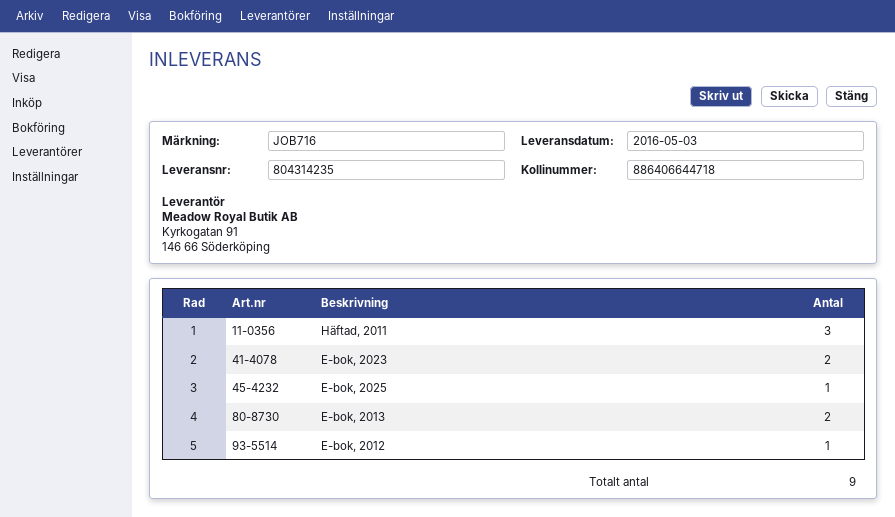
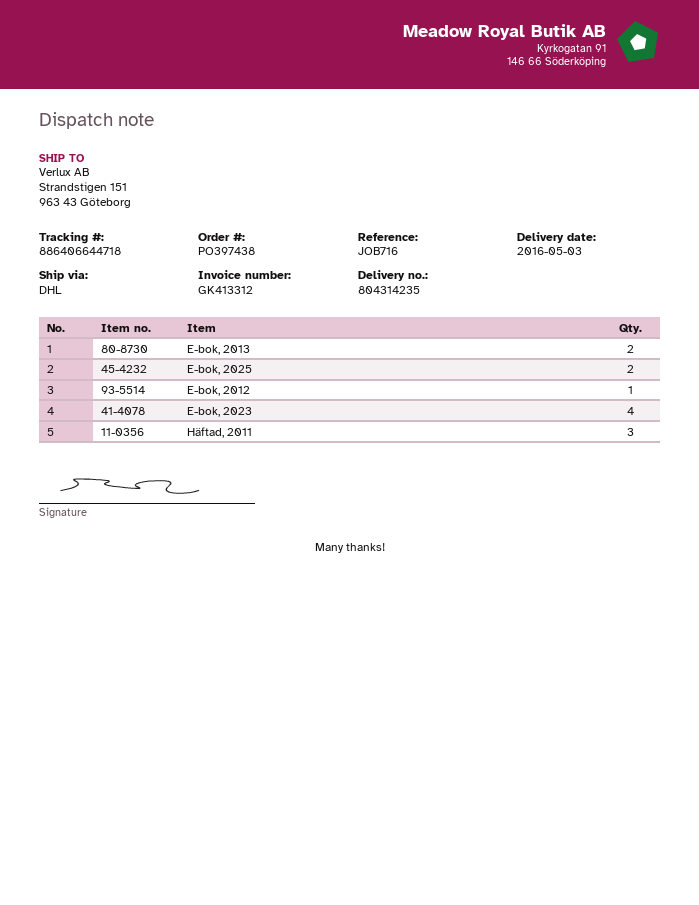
E-bok, 2023: 2 -> 4
E-bok, 2025: 1 -> 2

